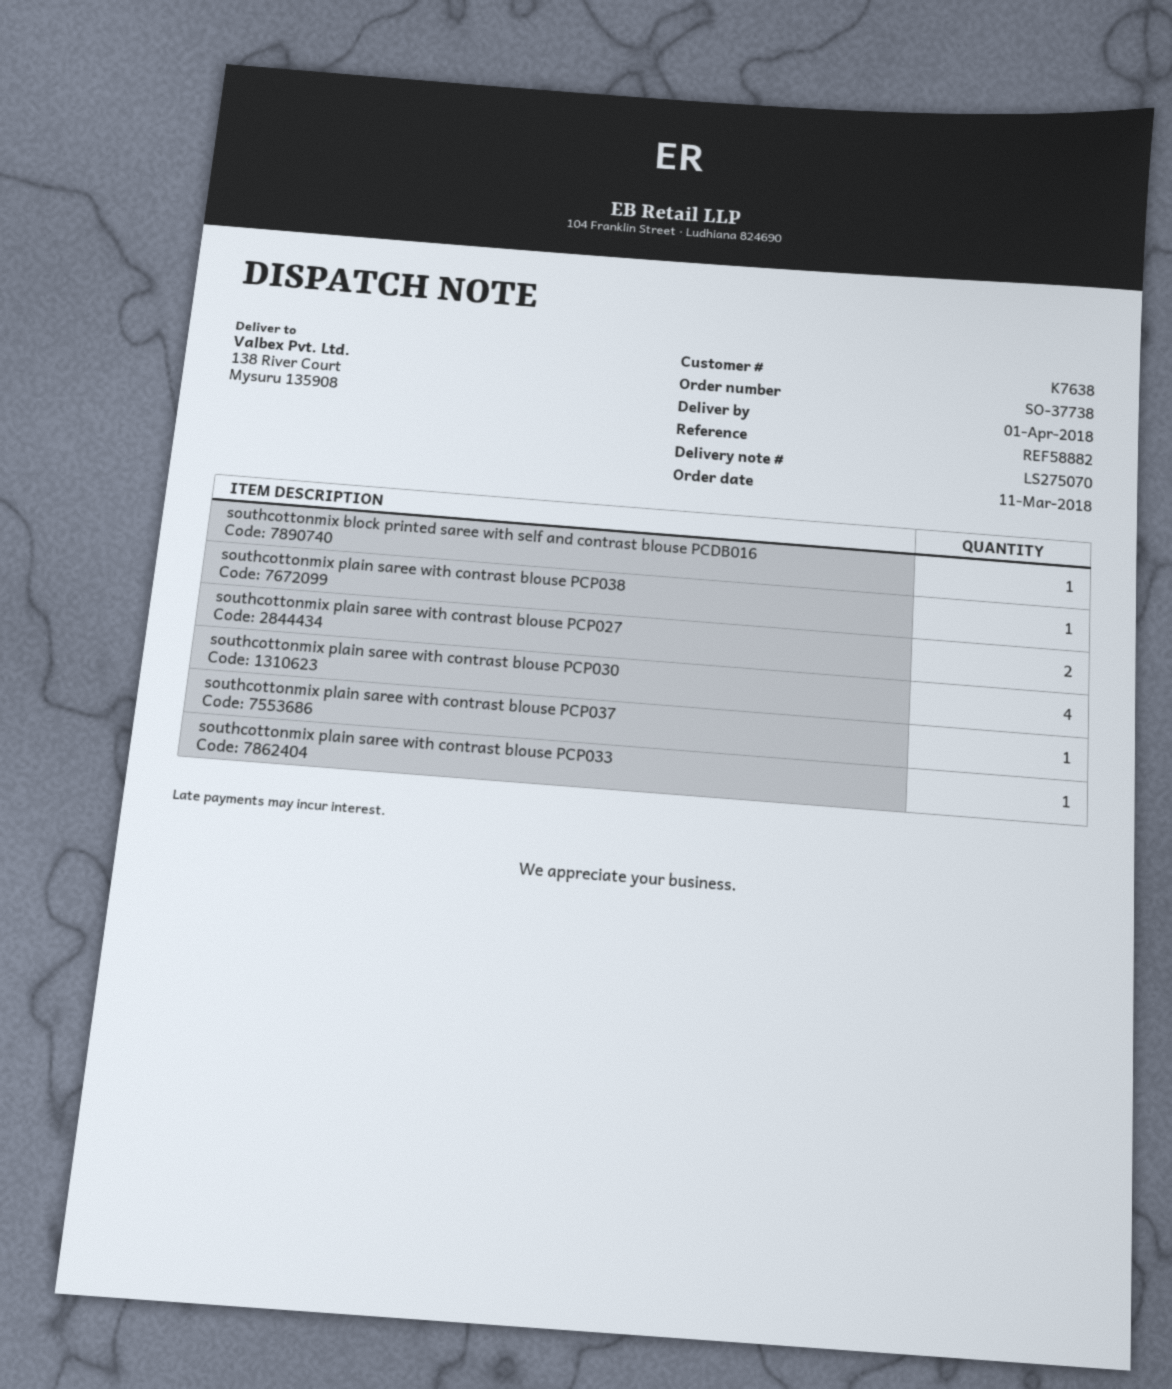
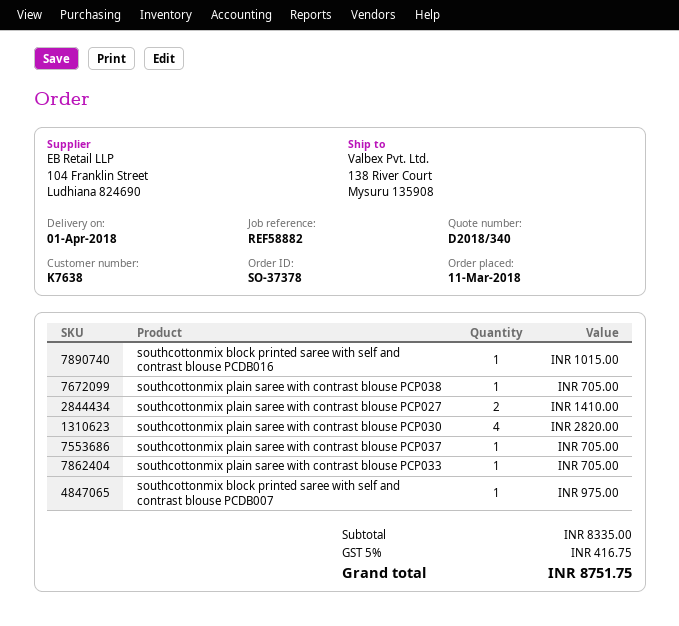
order number: SO-37738 -> SO-37378
southcottonmix block printed saree with self and contrast blouse PCDB007: none -> 1

